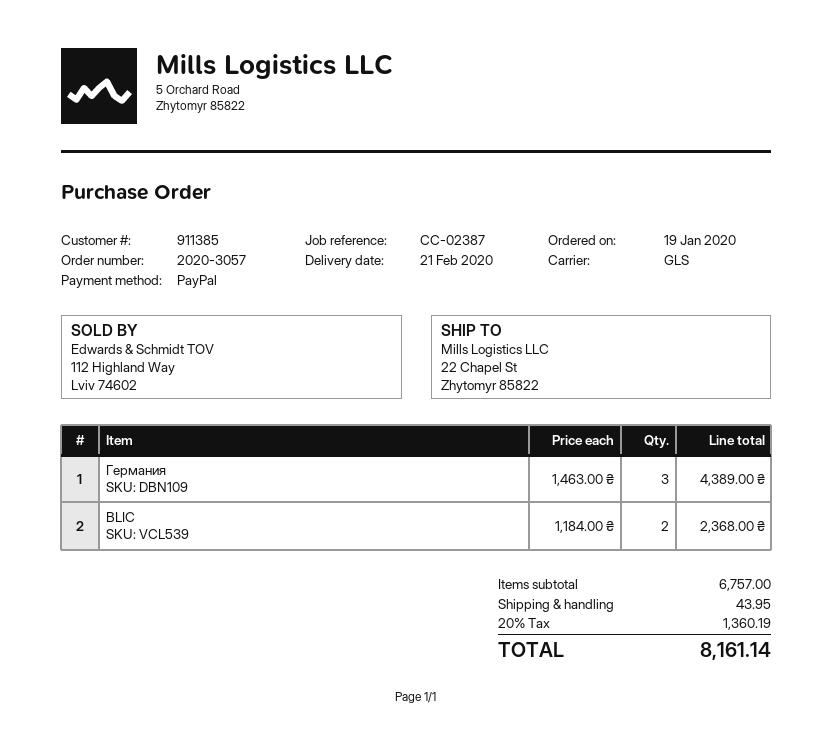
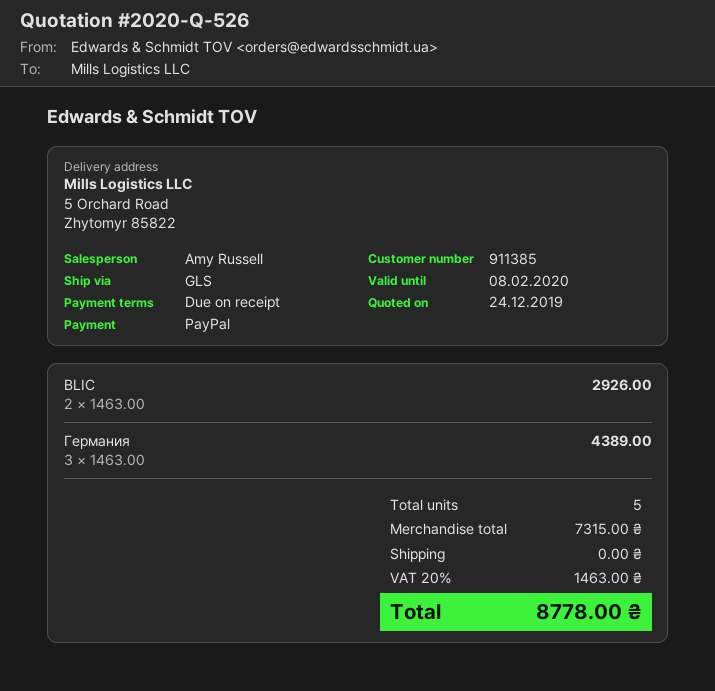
ship to: 22 Chapel St, Zhytomyr 85822 -> 5 Orchard Road, Zhytomyr 85822
BLIC: 2 x 1184.00 = 2368.00 -> 2 x 1463.00 = 2926.00
subtotal: 6757.00 -> 7315.00
shipping: 43.95 -> 0.00
tax: 20% = 1360.19 -> 20% = 1463.00
total: 8161.14 -> 8778.00

